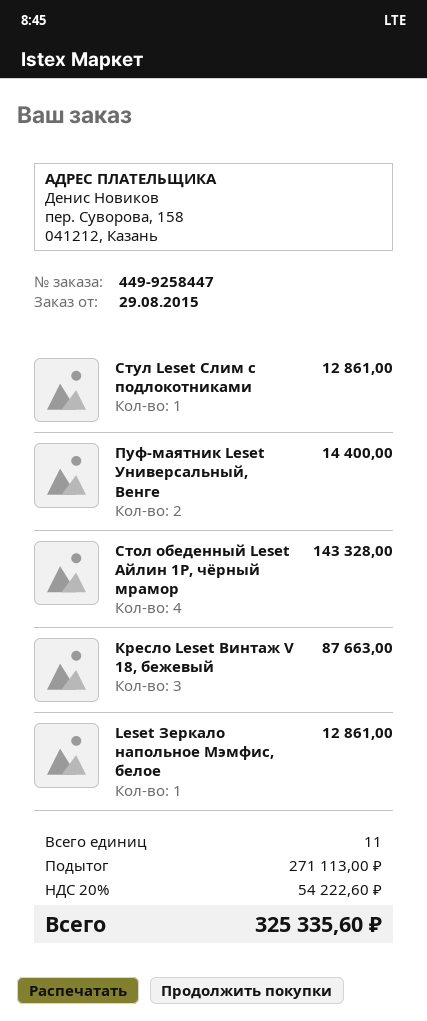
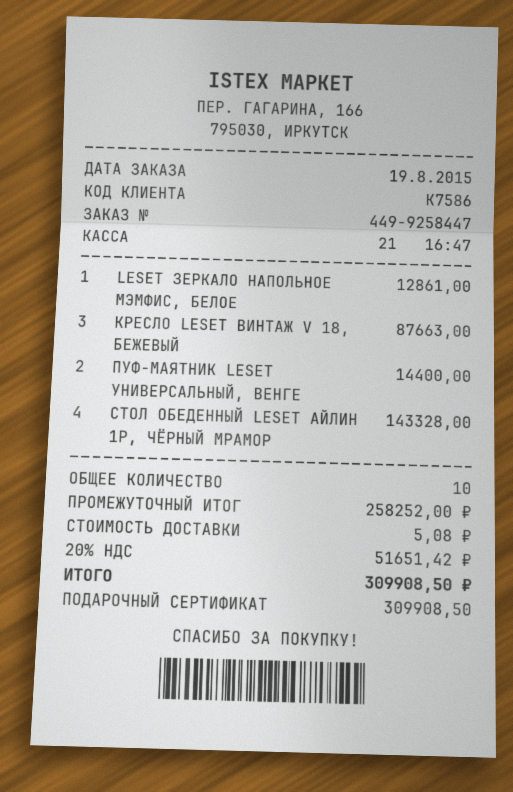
order date: 2015-08-29 -> 2015-08-19
Стул Leset Слим с подлокотниками: 1 for 12861.00 -> none
total quantity: 11 -> 10
subtotal: 271113.00 -> 258252.00
shipping: none -> 5.08
tax: 20% = 54222.60 -> 20% = 51651.42
total: 325335.60 -> 309908.50

